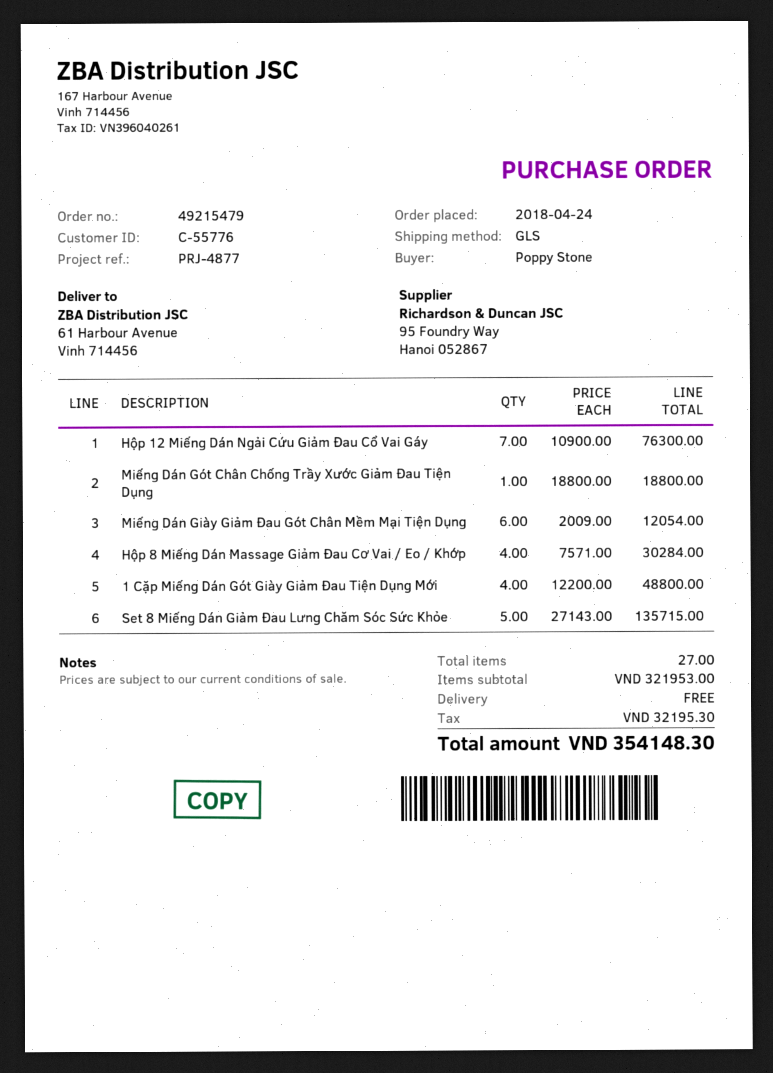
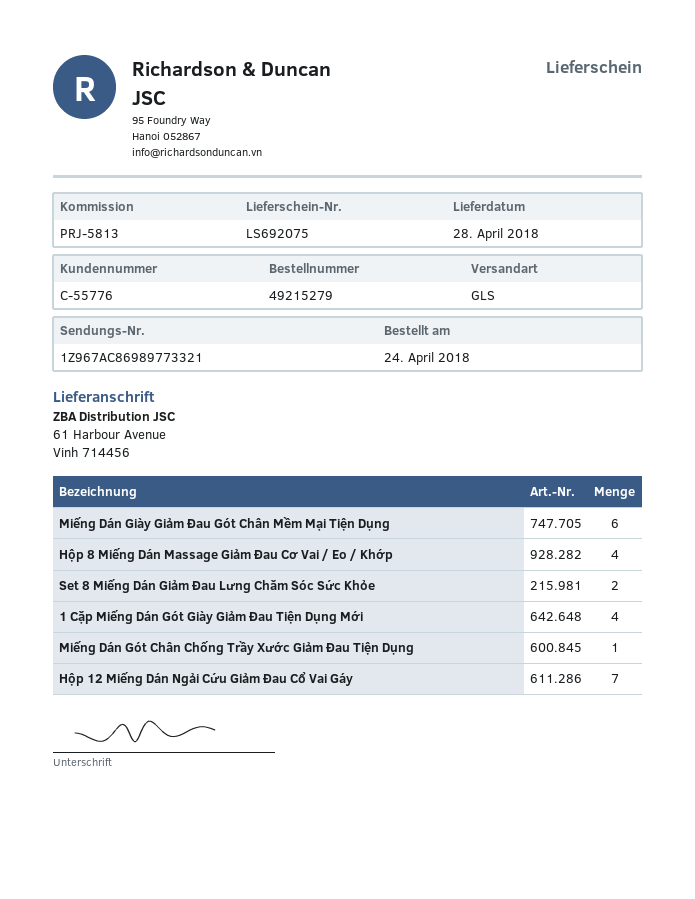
order number: 49215479 -> 49215279
reference: PRJ-4877 -> PRJ-5813
Set 8 Miếng Dán Giảm Đau Lưng Chăm Sóc Sức Khỏe: 5 -> 2

